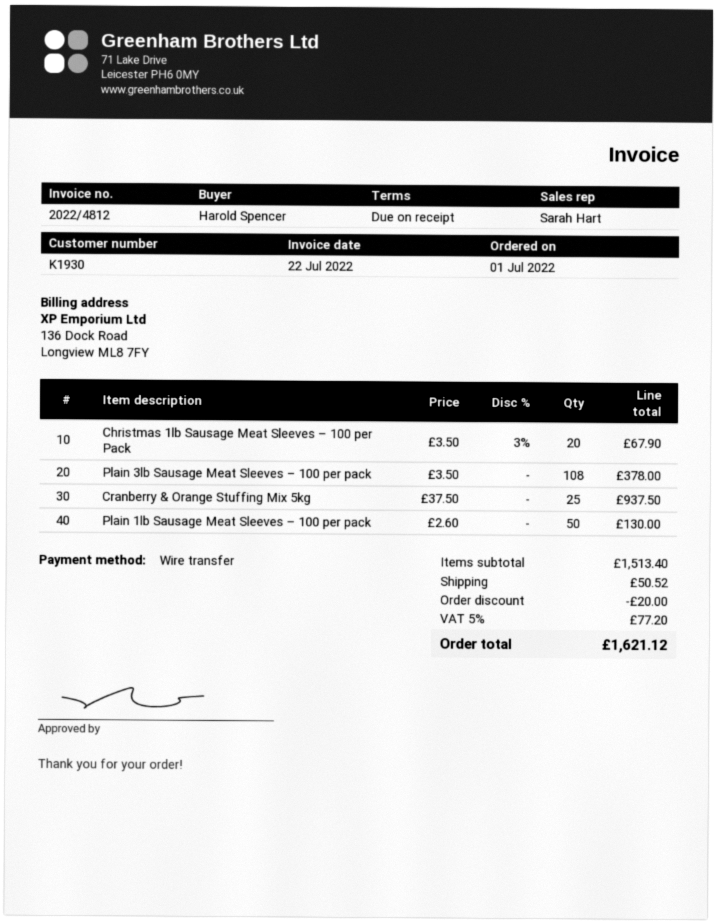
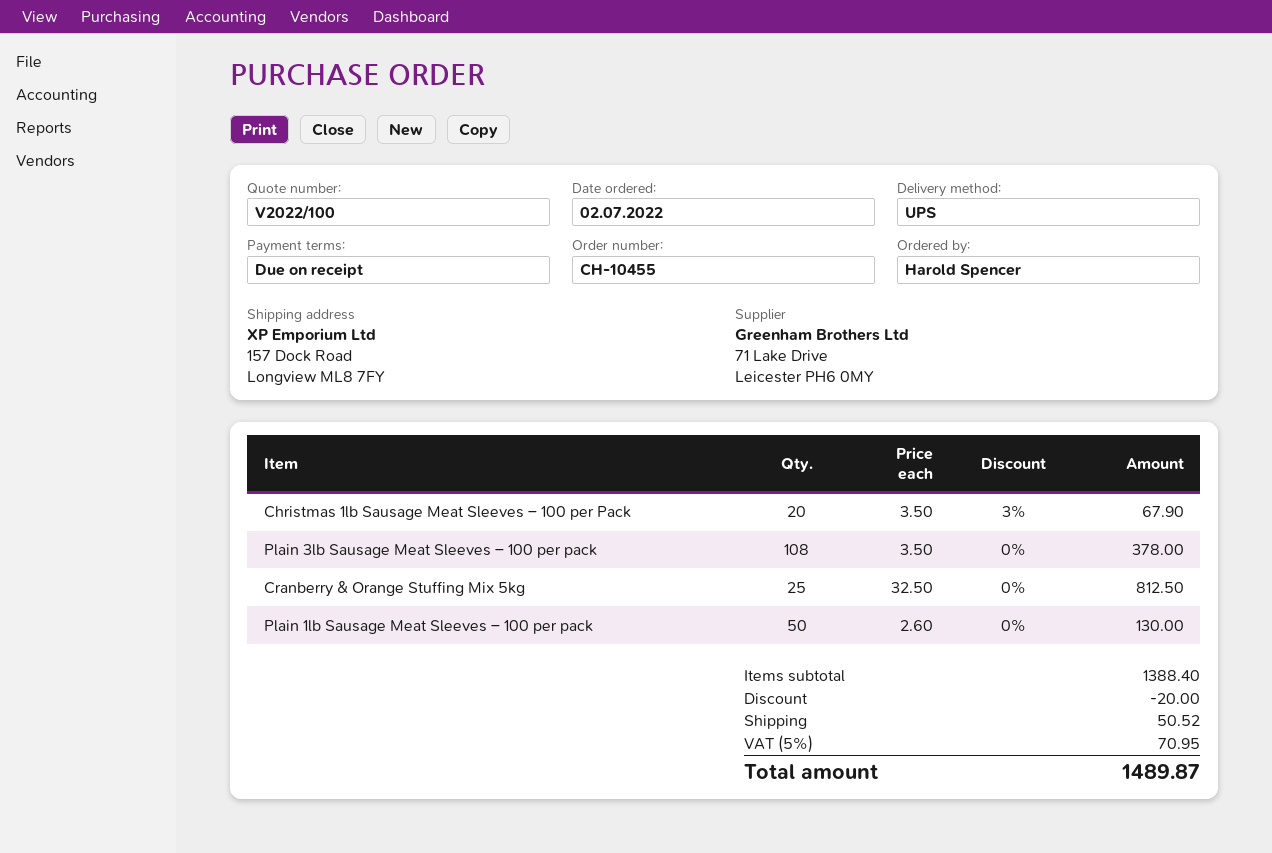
order date: 2022-07-01 -> 2022-07-02
Cranberry & Orange Stuffing Mix 5kg: 25 x 37.50 = 937.50 -> 25 x 32.50 = 812.50
subtotal: 1513.40 -> 1388.40
tax: 5% = 77.20 -> 5% = 70.95
total: 1621.12 -> 1489.87

